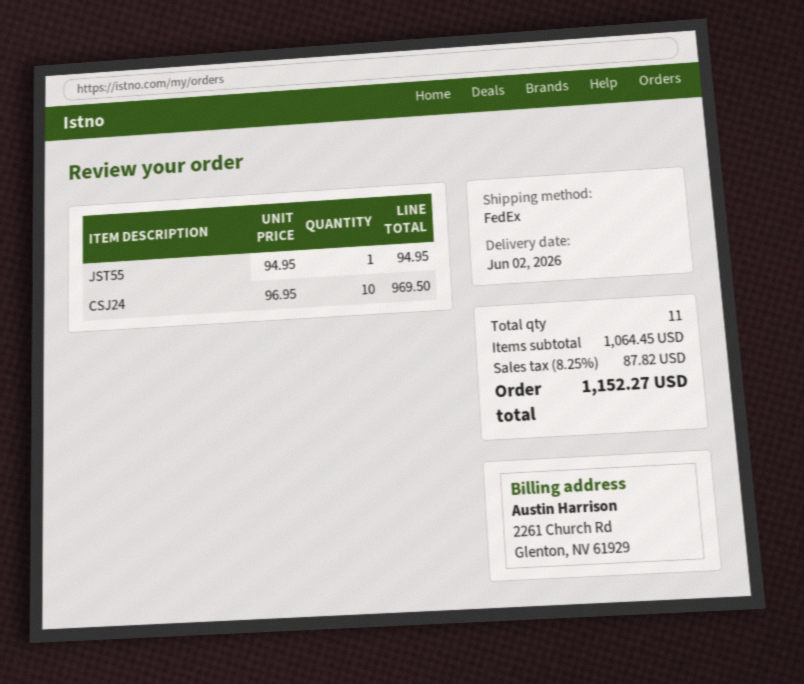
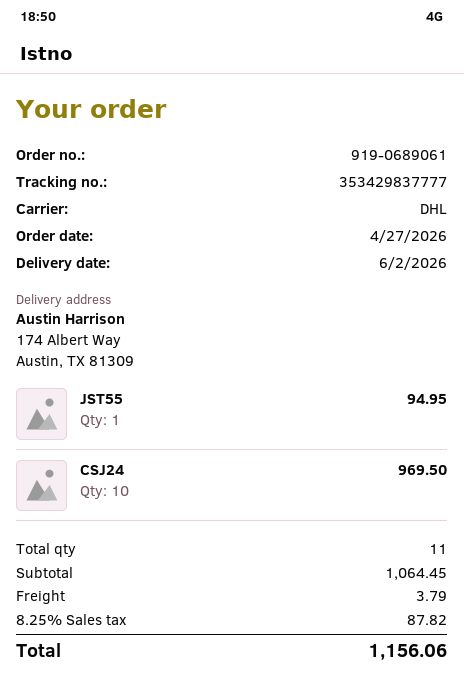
shipping method: FedEx -> DHL
shipping: none -> 3.79
total: 1152.27 -> 1156.06

